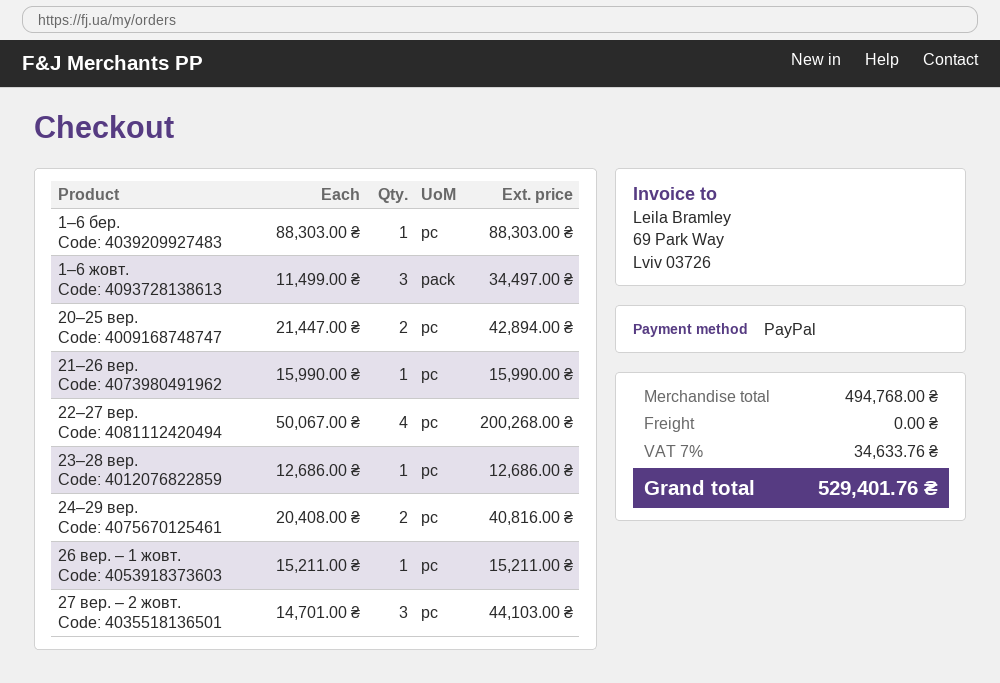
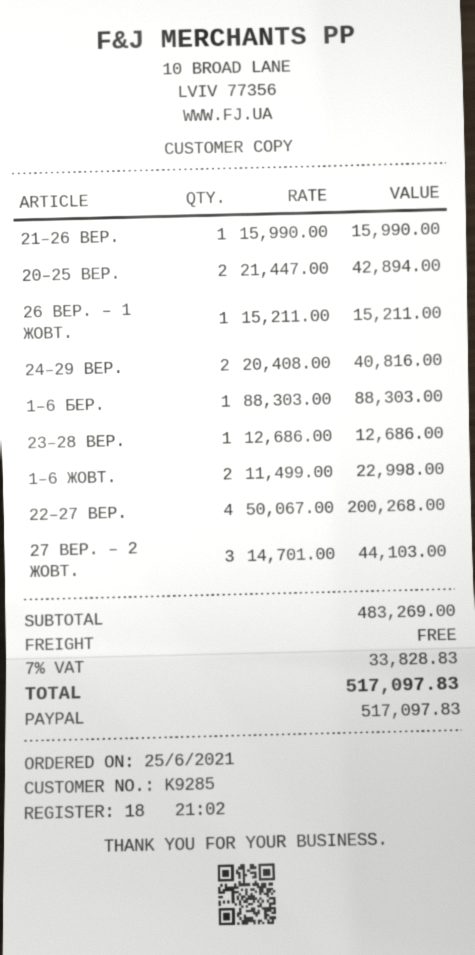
1–6 жовт.: 3 x 11499.00 = 34497.00 -> 2 x 11499.00 = 22998.00
subtotal: 494768.00 -> 483269.00
tax: 7% = 34633.76 -> 7% = 33828.83
total: 529401.76 -> 517097.83

